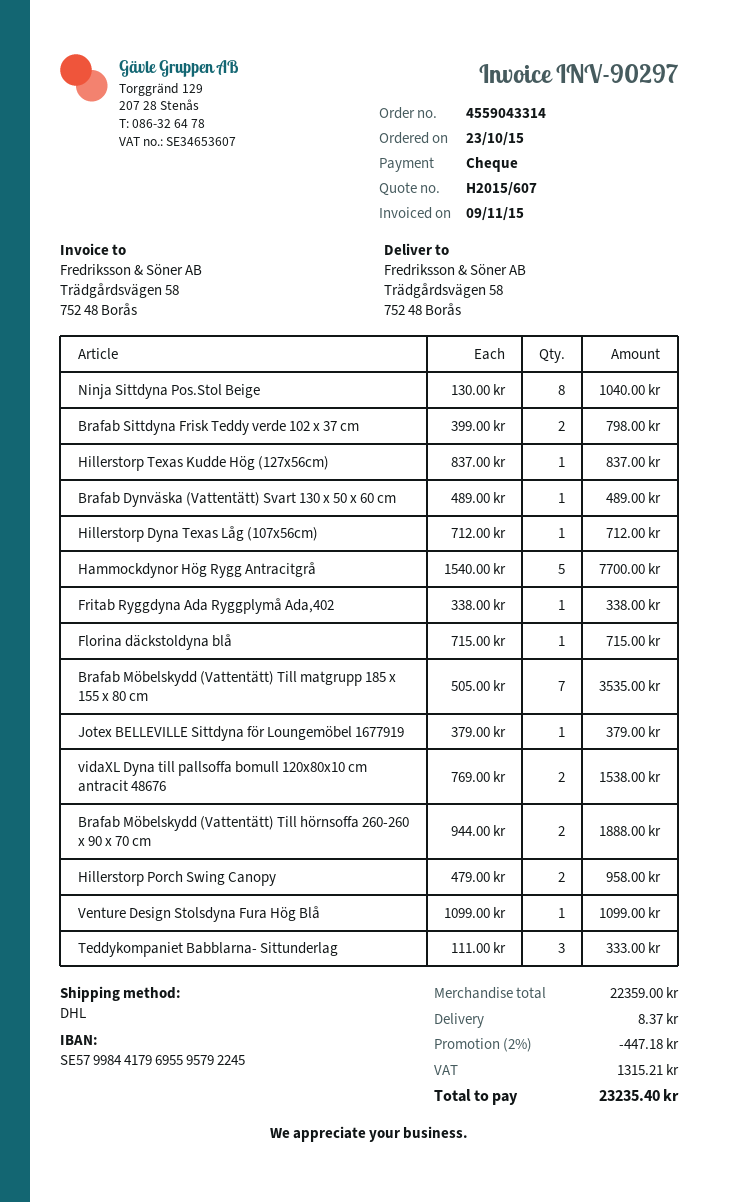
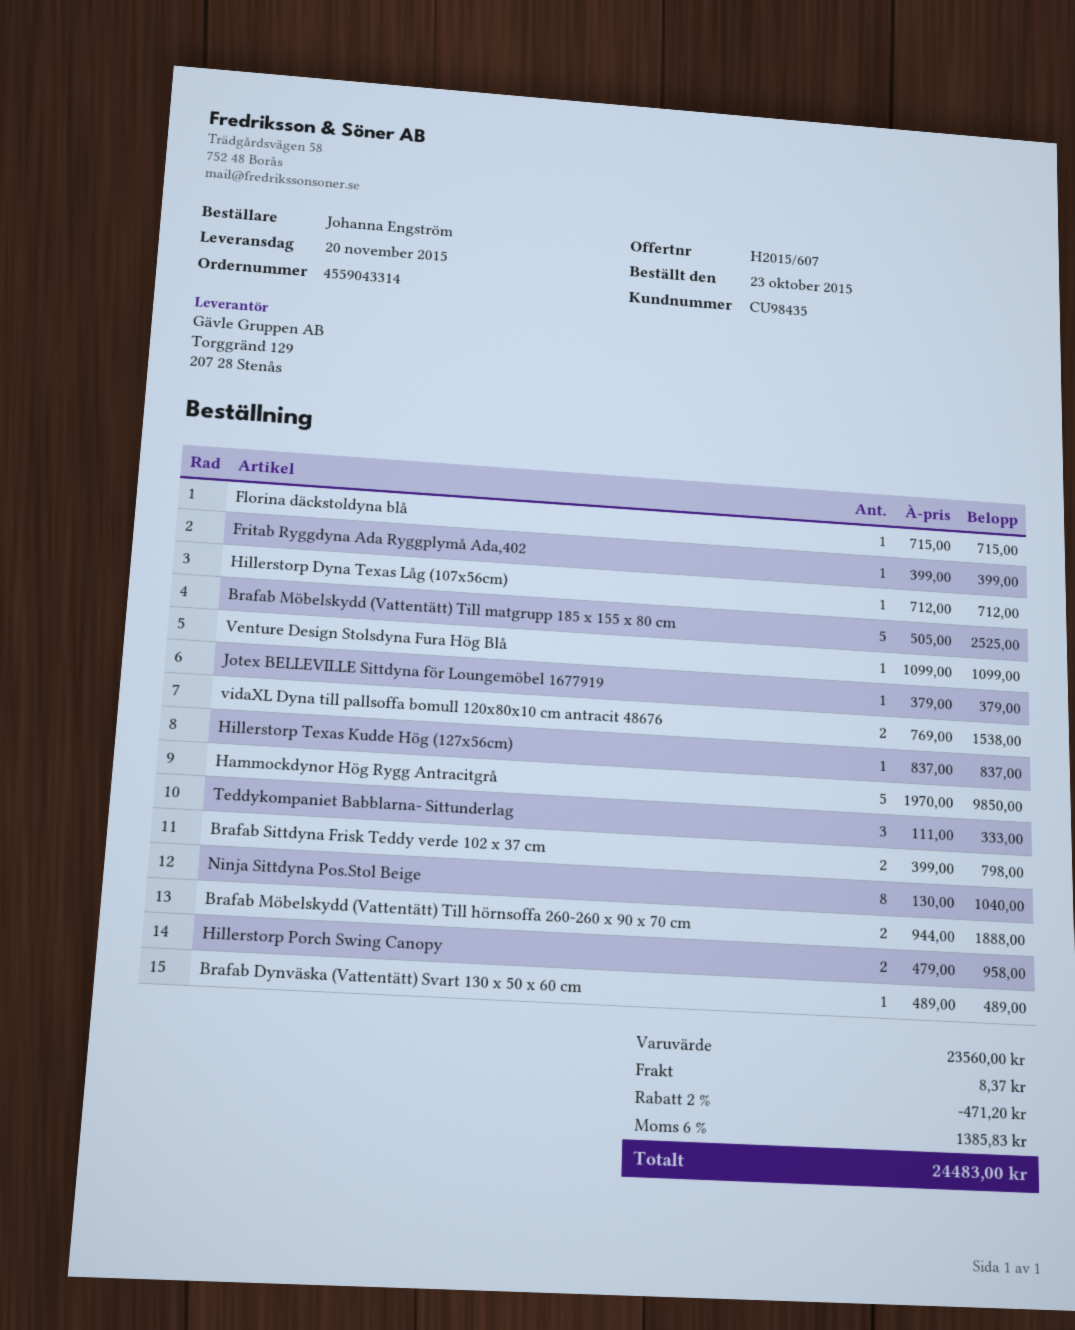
Hammockdynor Hög Rygg Antracitgrå: 5 x 1540.00 = 7700.00 -> 5 x 1970.00 = 9850.00
Fritab Ryggdyna Ada Ryggplymå Ada,402: 1 x 338.00 = 338.00 -> 1 x 399.00 = 399.00
Brafab Möbelskydd (Vattentätt) Till matgrupp 185 x 155 x 80 cm: 7 x 505.00 = 3535.00 -> 5 x 505.00 = 2525.00
subtotal: 22359.00 -> 23560.00
discount: 2% = 447.18 -> 2% = 471.20
tax: 1315.21 -> 1385.83
total: 23235.40 -> 24483.00

